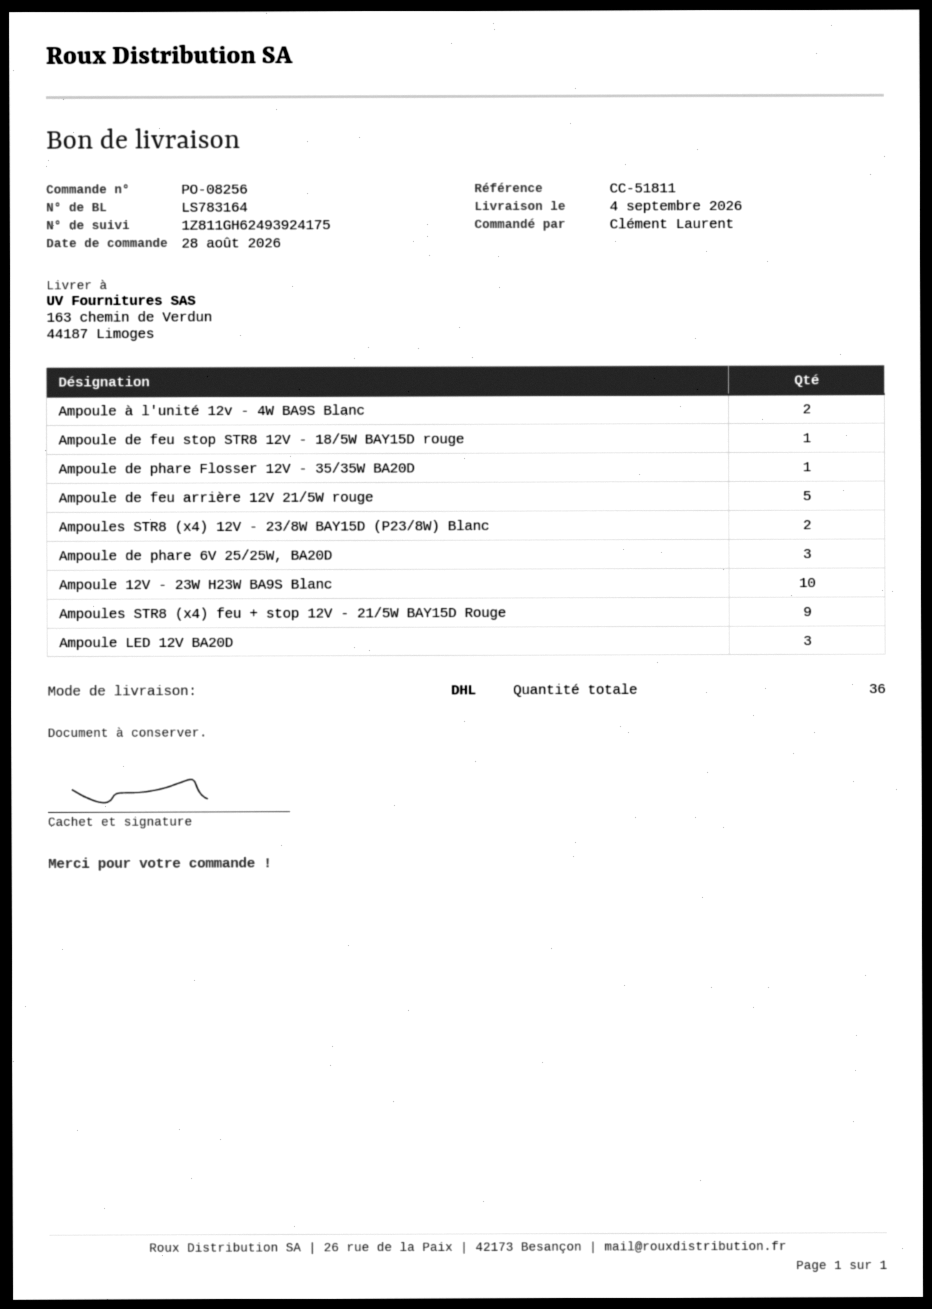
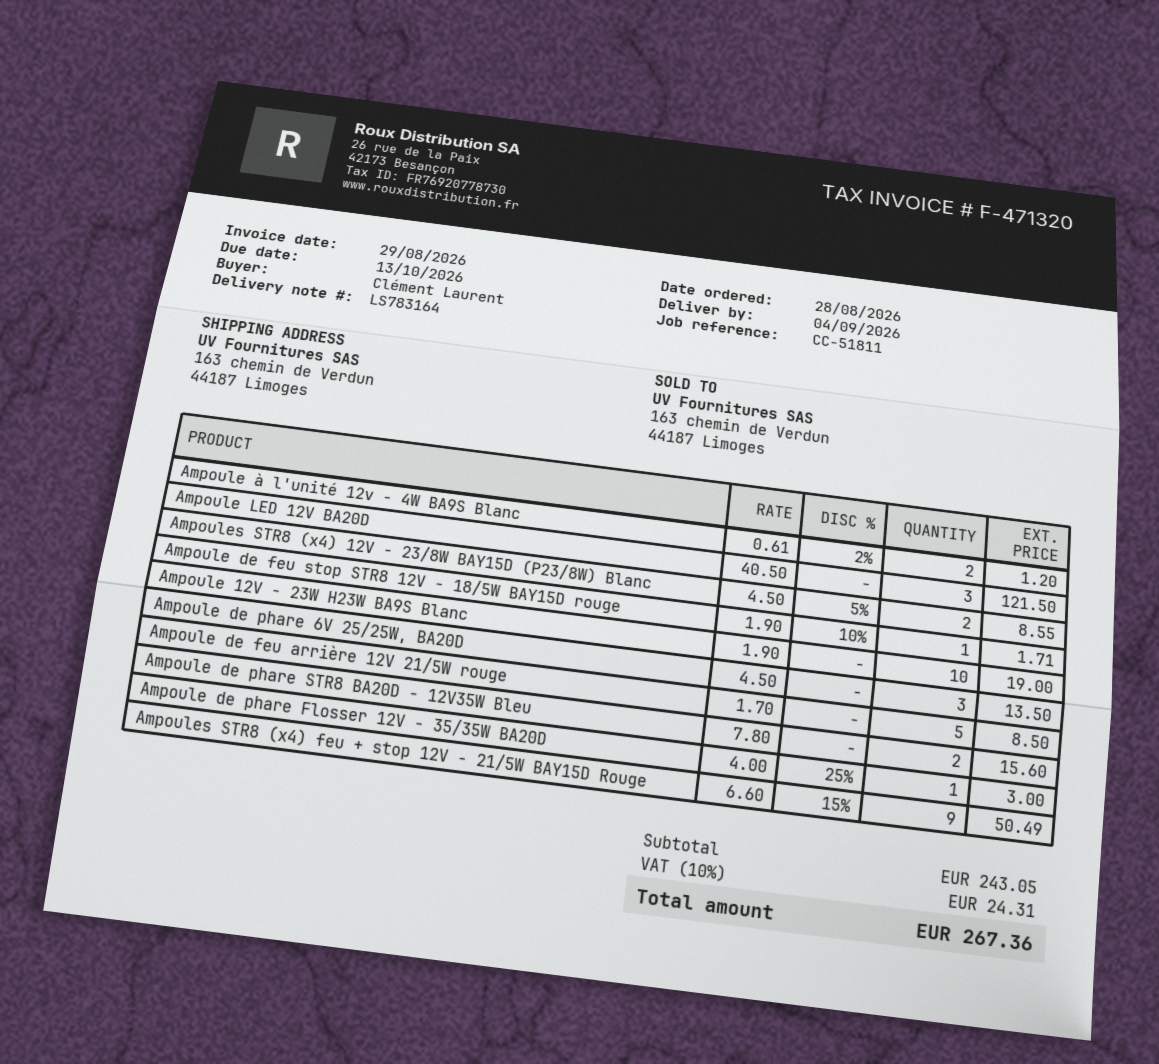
Ampoule de phare STR8 BA20D - 12V35W Bleu: none -> 2

